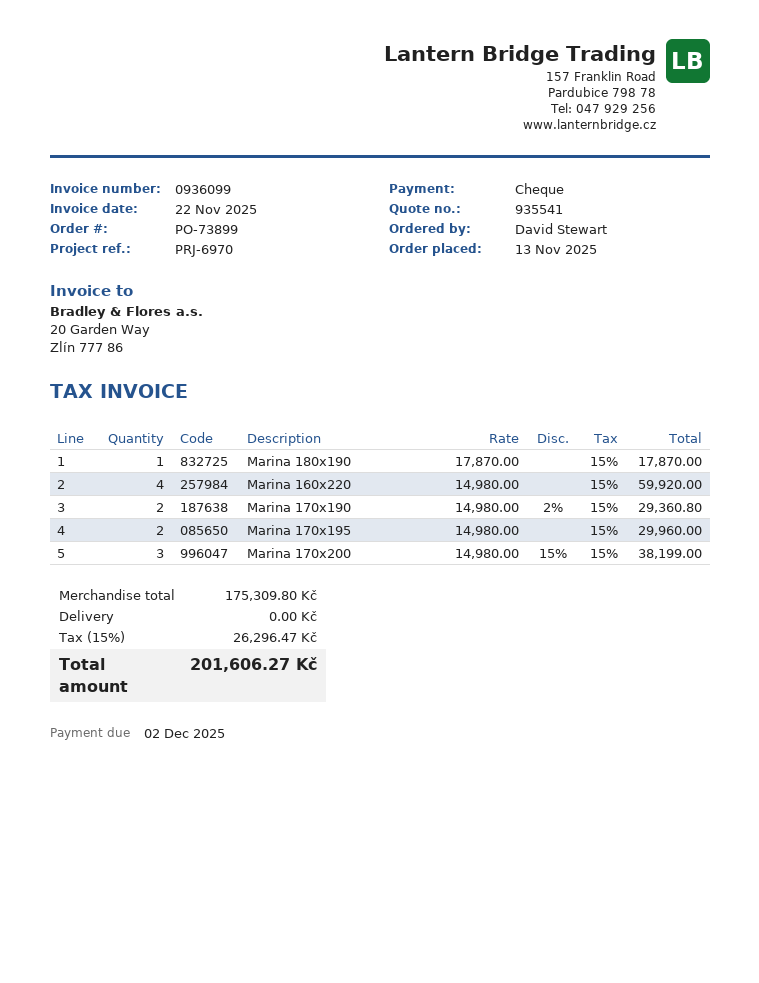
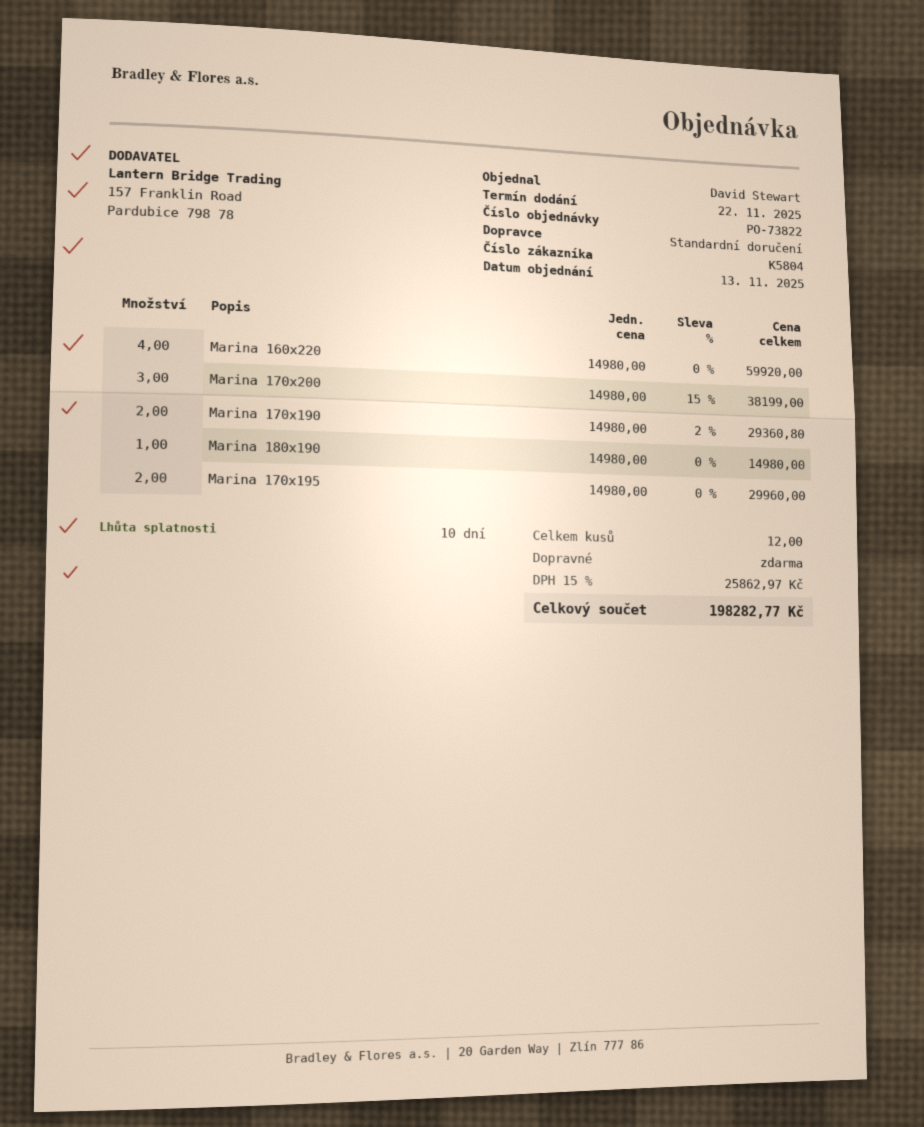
order number: PO-73899 -> PO-73822
Marina 180x190: 1 x 17870.00 = 17870.00 -> 1 x 14980.00 = 14980.00
tax: 15% = 26296.47 -> 15% = 25862.97
total: 201606.27 -> 198282.77

